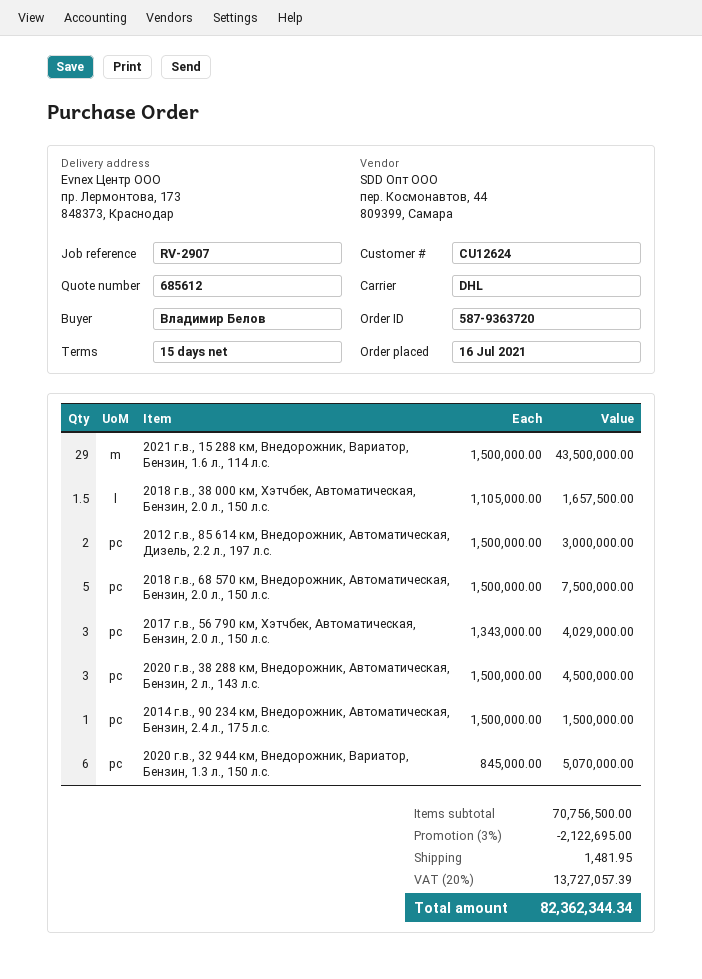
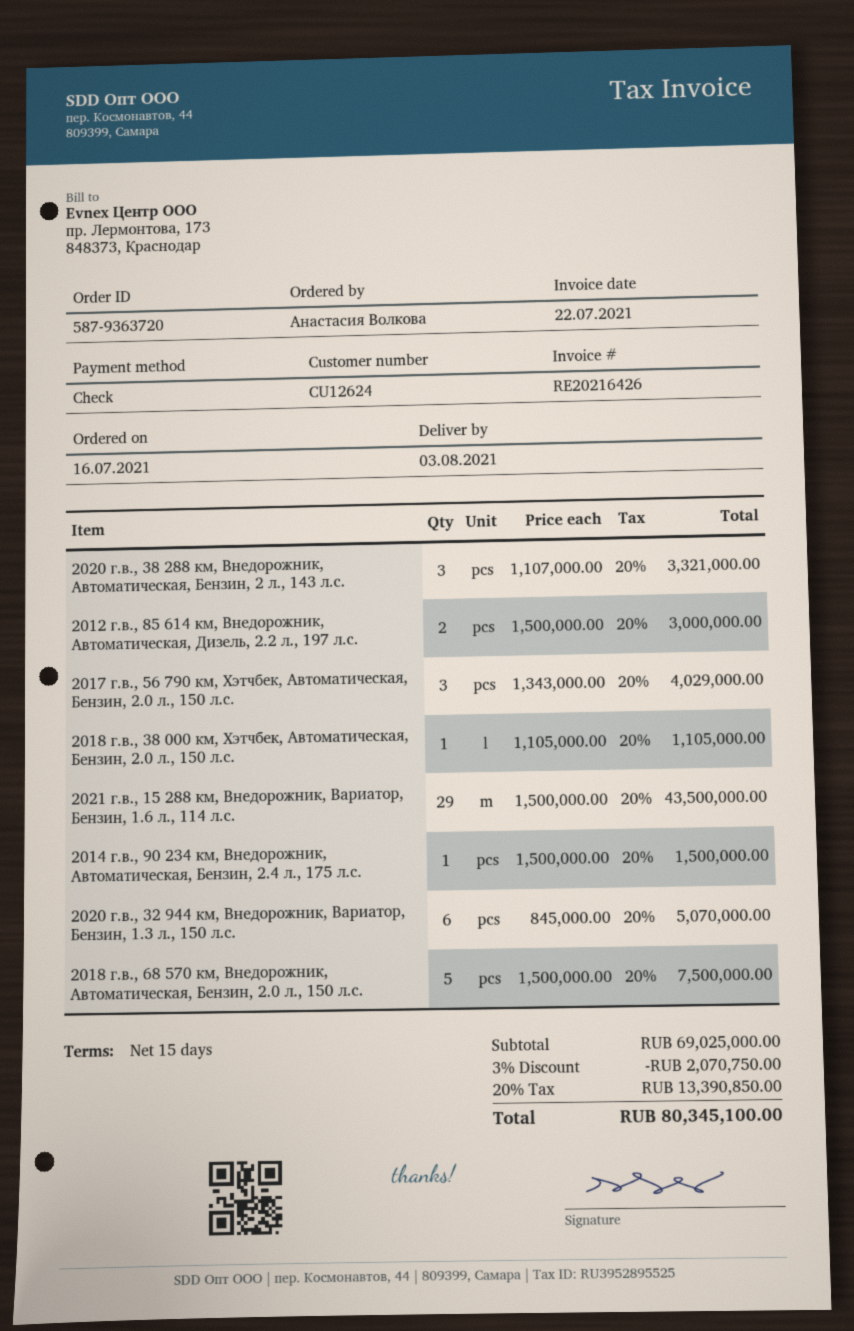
ordered by: Владимир Белов -> Анастасия Волкова
2018 г.в., 38 000 км, Хэтчбек, Автоматическая, Бензин, 2.0 л., 150 л.с.: 1.5 x 1105000.00 = 1657500.00 -> 1 x 1105000.00 = 1105000.00
2020 г.в., 38 288 км, Внедорожник, Автоматическая, Бензин, 2 л., 143 л.с.: 3 x 1500000.00 = 4500000.00 -> 3 x 1107000.00 = 3321000.00
subtotal: 70756500.00 -> 69025000.00
discount: 3% = 2122695.00 -> 3% = 2070750.00
shipping: 1481.95 -> none
tax: 20% = 13727057.39 -> 20% = 13390850.00
total: 82362344.34 -> 80345100.00

